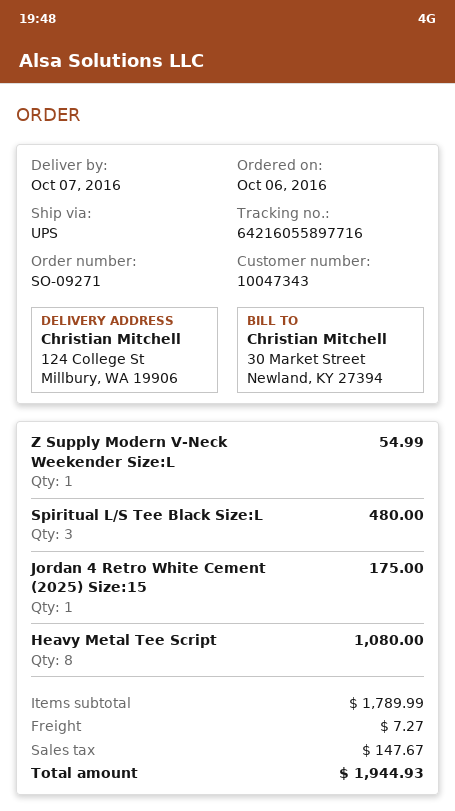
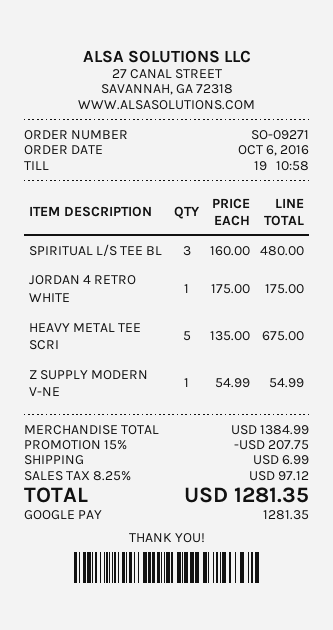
Heavy Metal Tee Script: 8 for 1080.00 -> 5 for 675.00
subtotal: 1789.99 -> 1384.99
discount: none -> 15% = 207.75
shipping: 7.27 -> 6.99
tax: 147.67 -> 97.12
total: 1944.93 -> 1281.35

